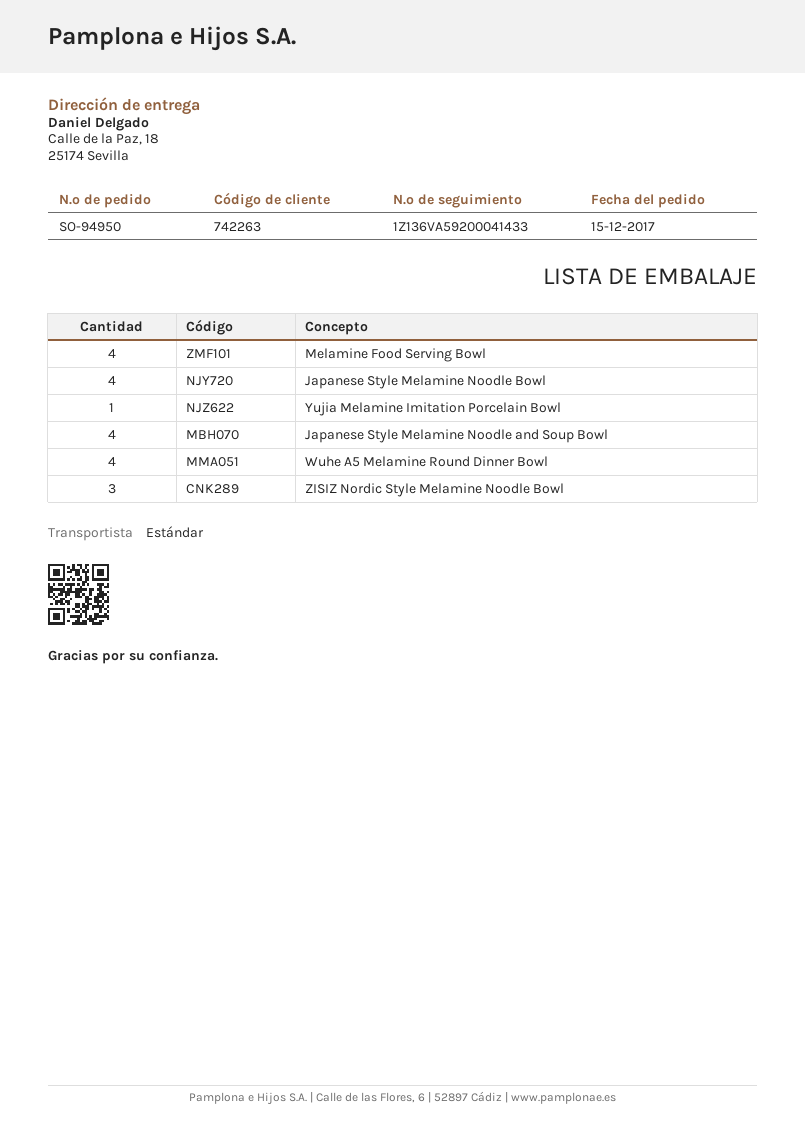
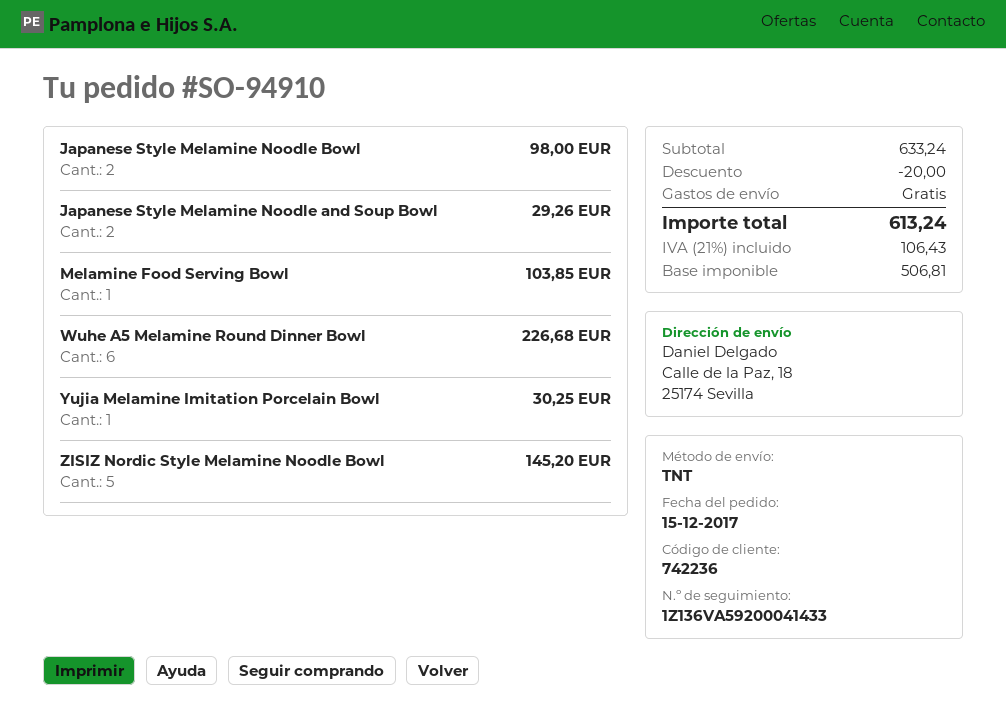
order number: SO-94950 -> SO-94910
customer number: 742263 -> 742236
shipping method: standard -> TNT
Melamine Food Serving Bowl: 4 -> 1
Japanese Style Melamine Noodle Bowl: 4 -> 2
Japanese Style Melamine Noodle and Soup Bowl: 4 -> 2
Wuhe A5 Melamine Round Dinner Bowl: 4 -> 6
ZISIZ Nordic Style Melamine Noodle Bowl: 3 -> 5

